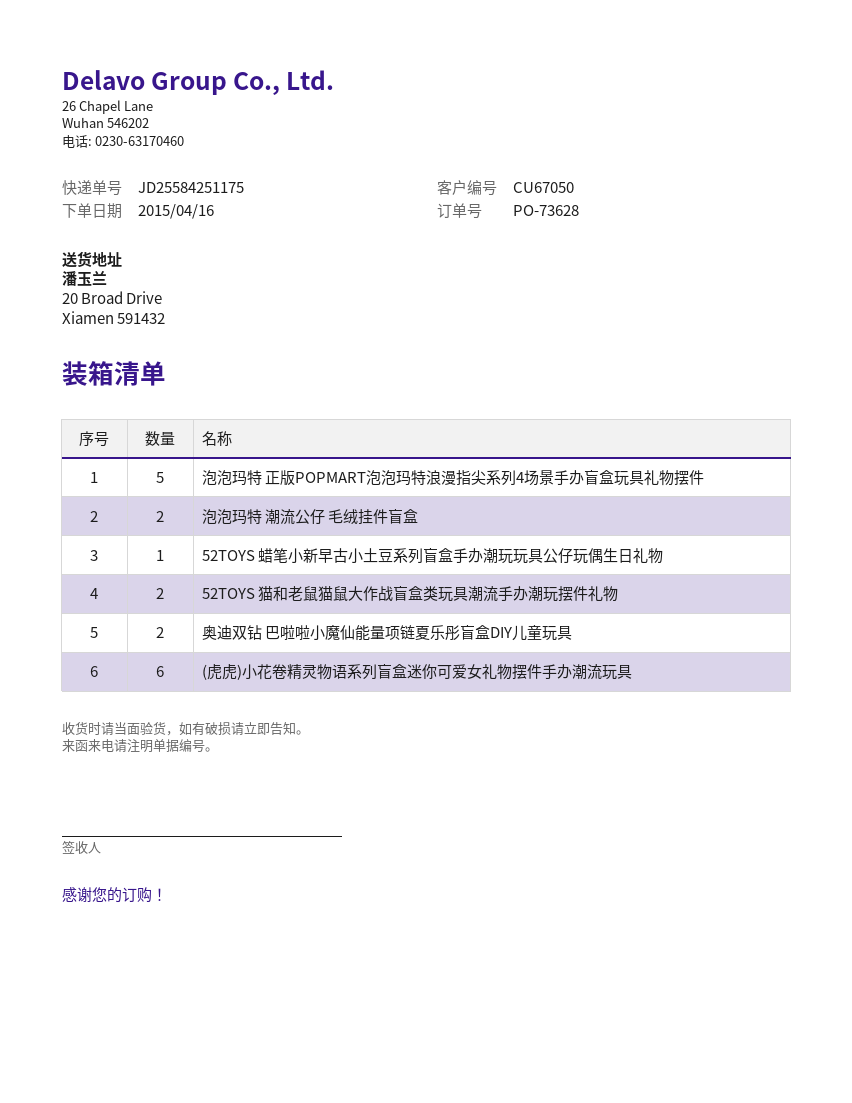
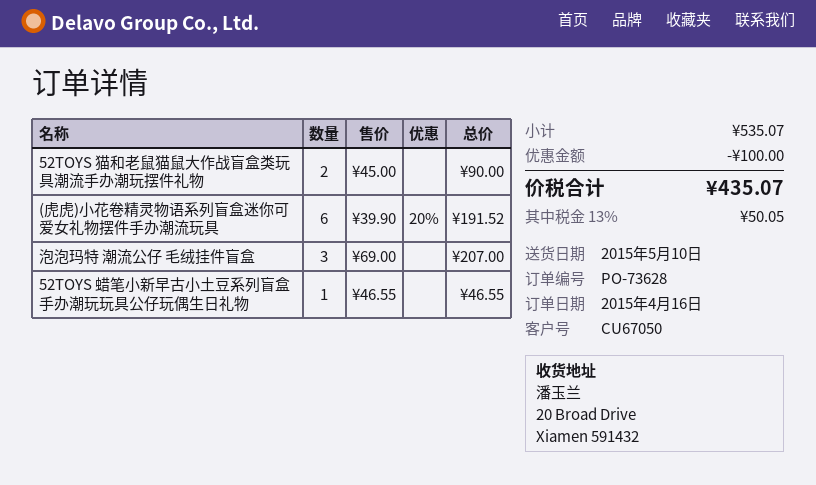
泡泡玛特 正版POPMART泡泡玛特浪漫指尖系列4场景手办盲盒玩具礼物摆件: 5 -> none
泡泡玛特 潮流公仔 毛绒挂件盲盒: 2 -> 3
奥迪双钻 巴啦啦小魔仙能量项链夏乐彤盲盒DIY儿童玩具: 2 -> none

